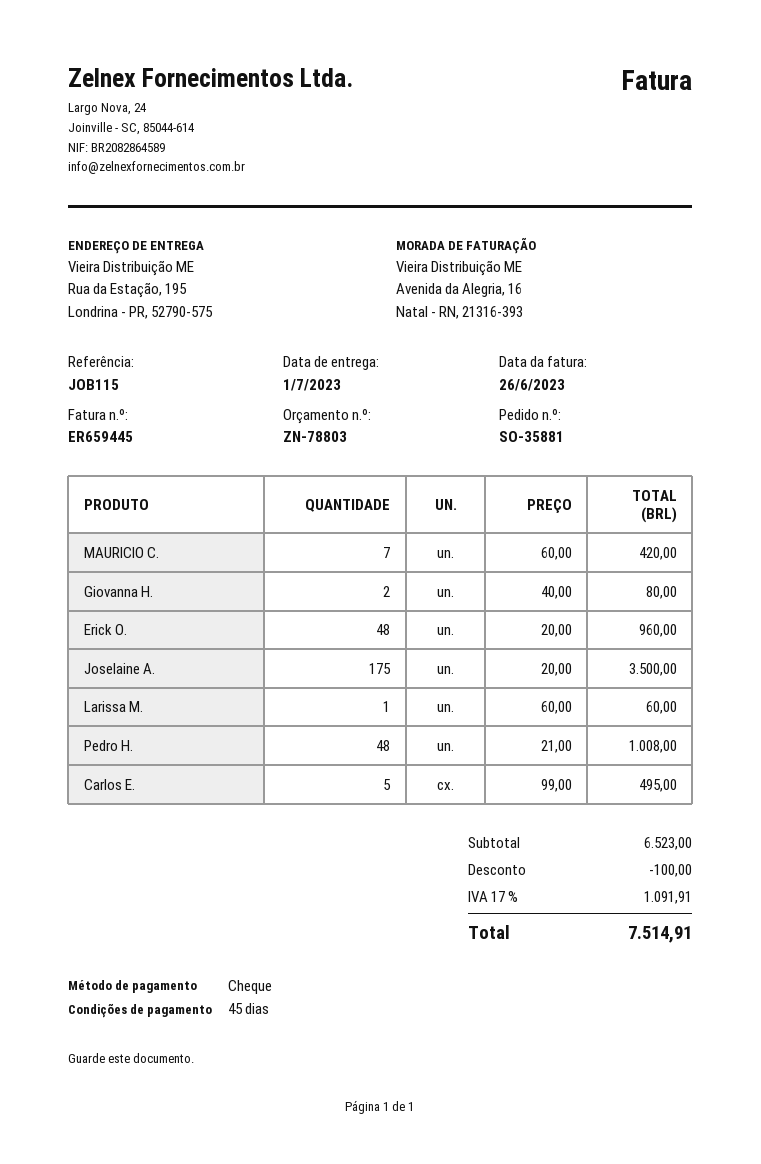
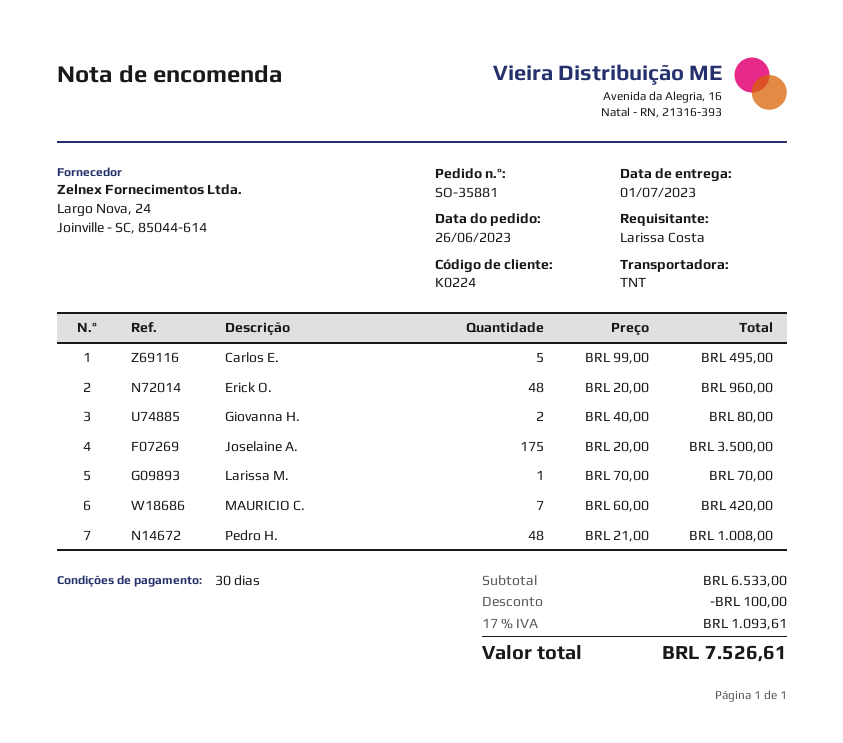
payment terms: 45 days -> 30 days
Larissa M.: 1 x 60.00 = 60.00 -> 1 x 70.00 = 70.00
subtotal: 6523.00 -> 6533.00
tax: 17% = 1091.91 -> 17% = 1093.61
total: 7514.91 -> 7526.61

